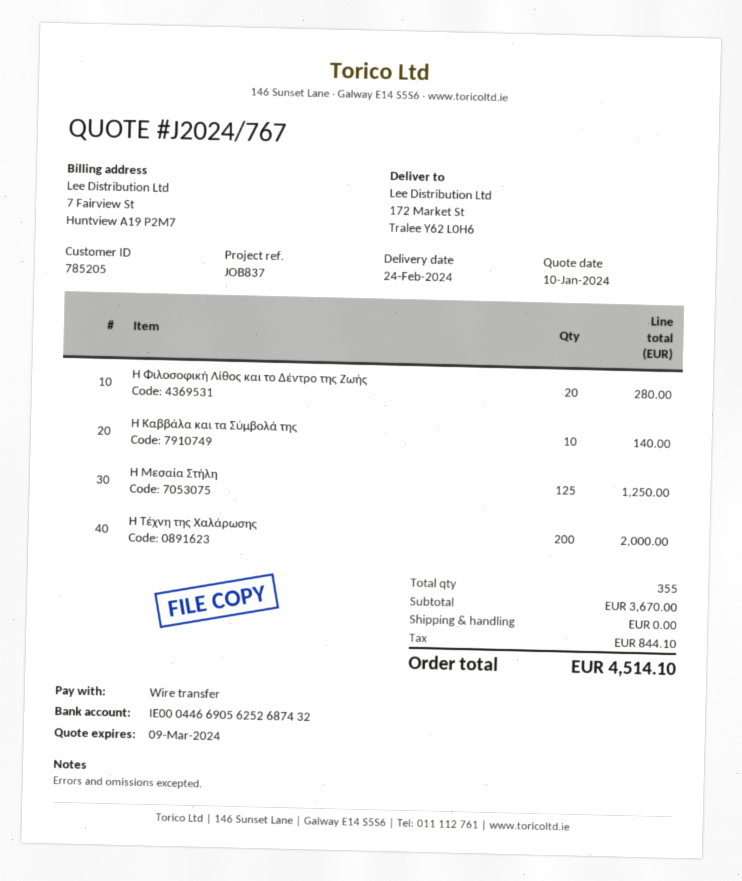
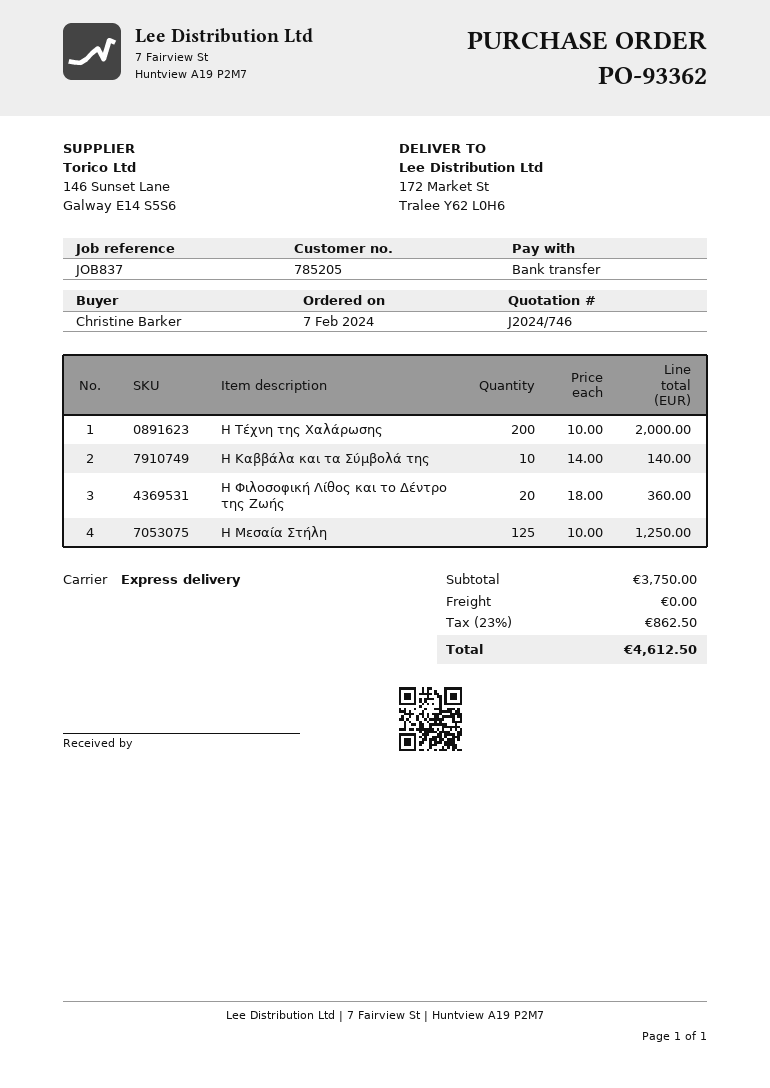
quote number: J2024/767 -> J2024/746
Η Φιλοσοφική Λίθος και το Δέντρο της Ζωής: 20 for 280.00 -> 20 for 360.00
subtotal: 3670.00 -> 3750.00
tax: 844.10 -> 862.50
total: 4514.10 -> 4612.50

